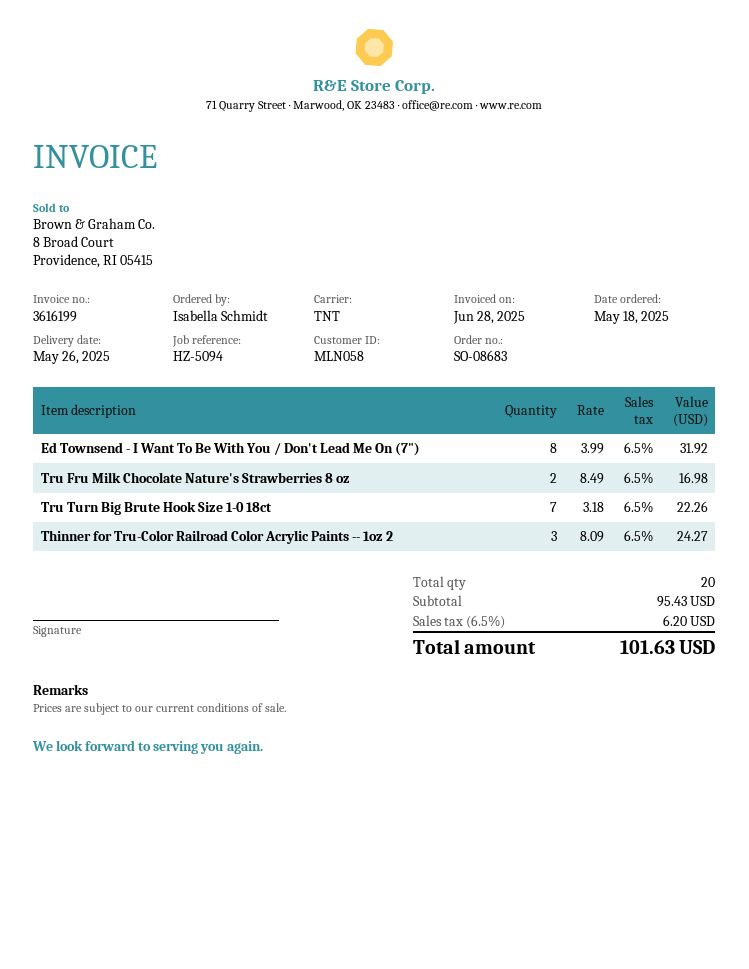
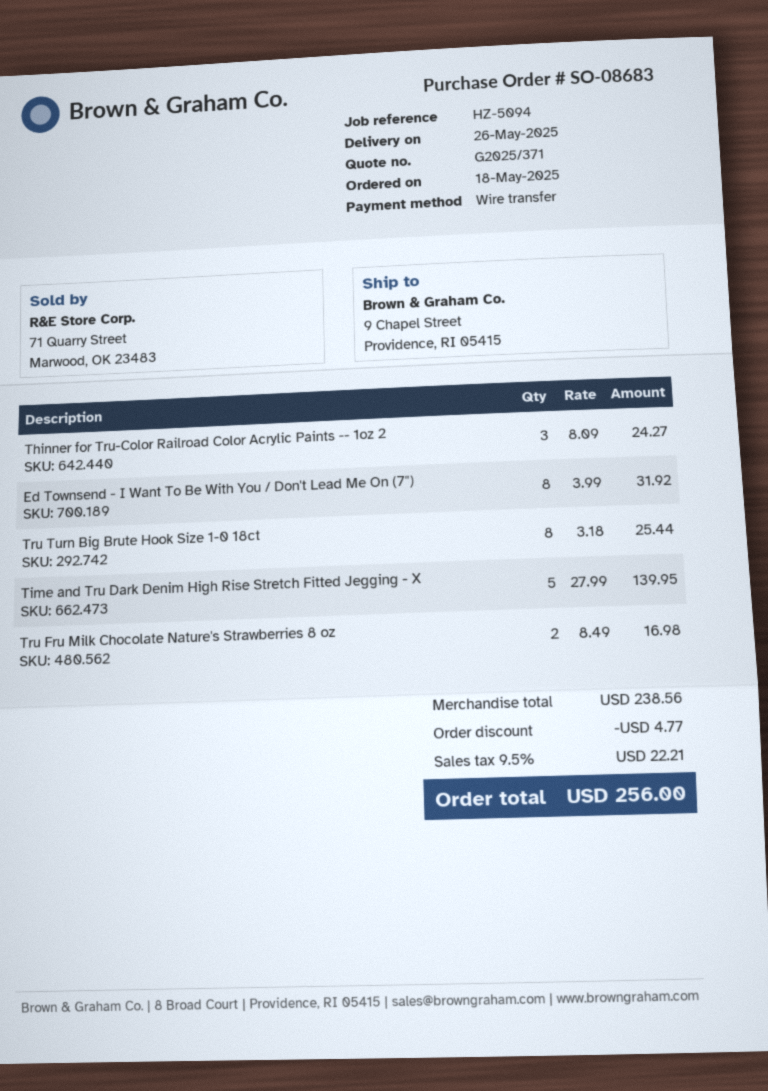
Tru Turn Big Brute Hook Size 1-0 18ct: 7 x 3.18 = 22.26 -> 8 x 3.18 = 25.44
Time and Tru Dark Denim High Rise Stretch Fitted Jegging - X: none -> 5 x 27.99 = 139.95
subtotal: 95.43 -> 238.56
discount: none -> 4.77
tax: 6.5% = 6.20 -> 9.5% = 22.21
total: 101.63 -> 256.00

